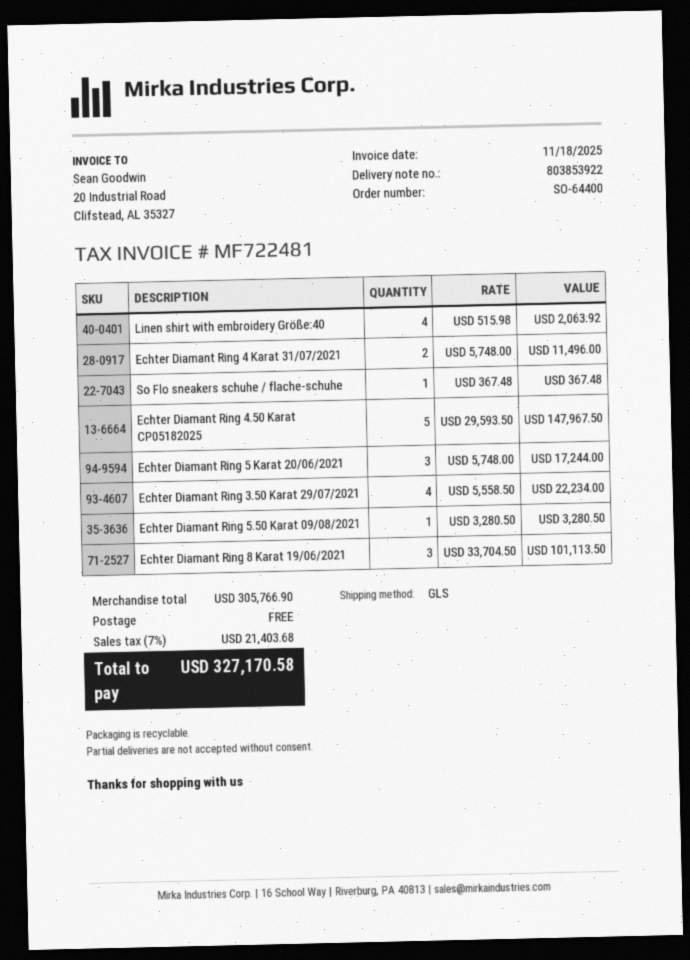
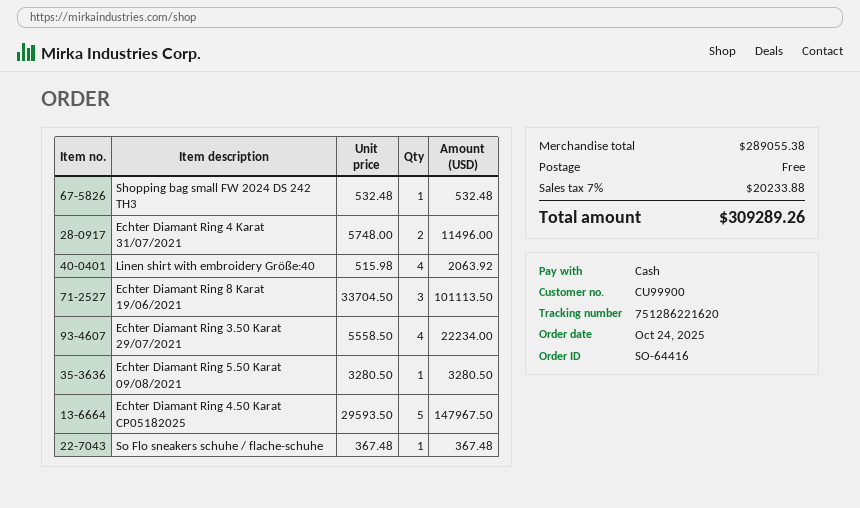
order number: SO-64400 -> SO-64416
Echter Diamant Ring 5 Karat 20/06/2021: 3 x 5748.00 = 17244.00 -> none
Shopping bag small FW 2024 DS 242 TH3: none -> 1 x 532.48 = 532.48
subtotal: 305766.90 -> 289055.38
tax: 7% = 21403.68 -> 7% = 20233.88
total: 327170.58 -> 309289.26

